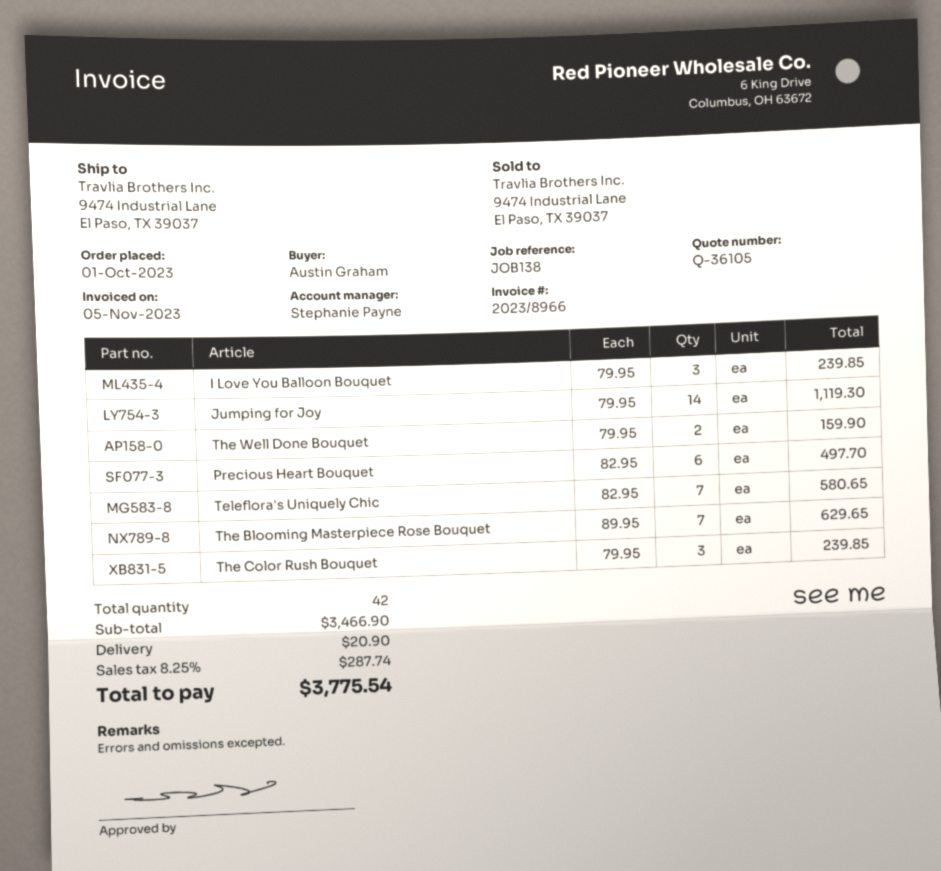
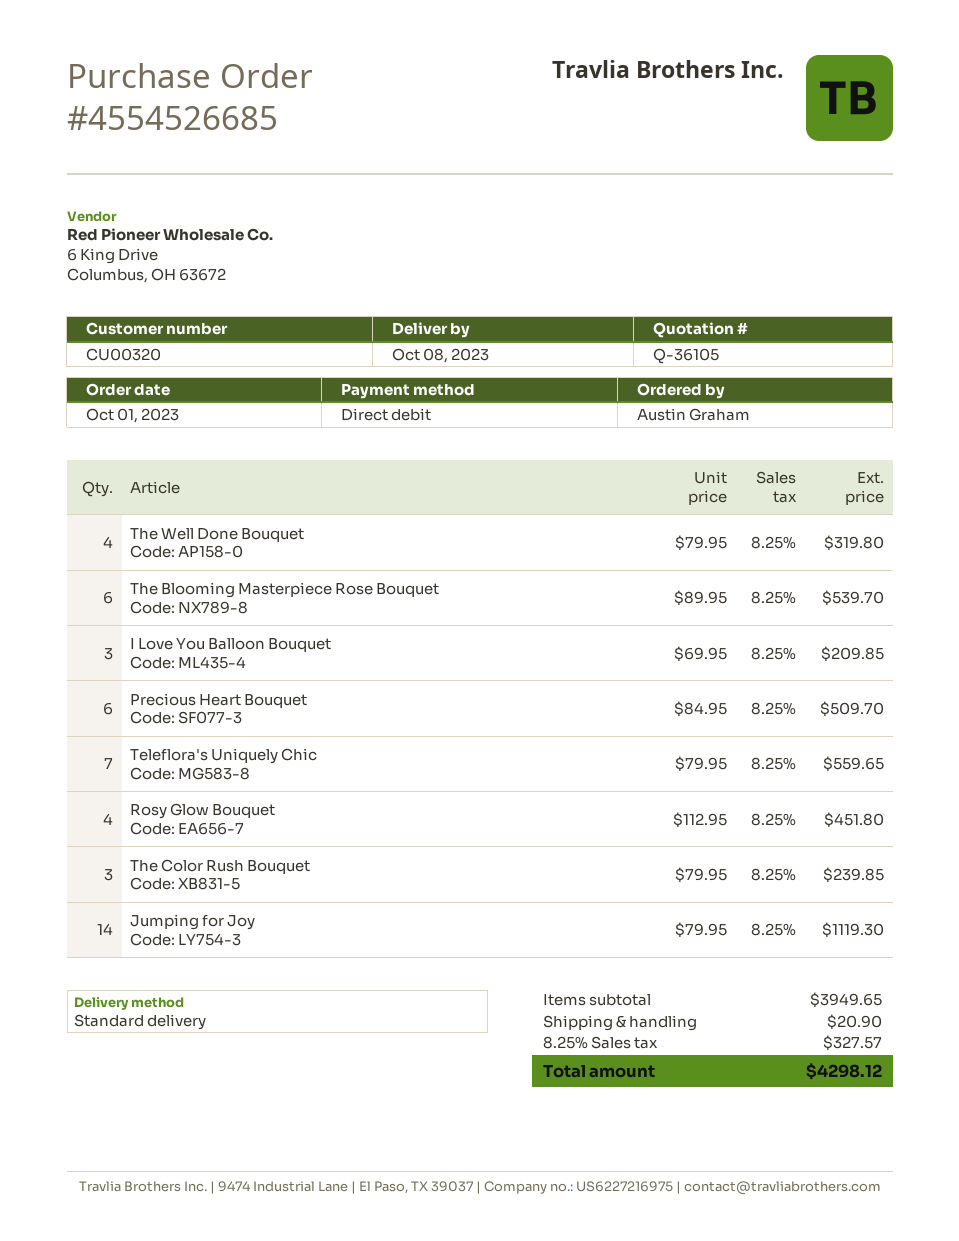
I Love You Balloon Bouquet: 3 x 79.95 = 239.85 -> 3 x 69.95 = 209.85
The Well Done Bouquet: 2 x 79.95 = 159.90 -> 4 x 79.95 = 319.80
Precious Heart Bouquet: 6 x 82.95 = 497.70 -> 6 x 84.95 = 509.70
Teleflora's Uniquely Chic: 7 x 82.95 = 580.65 -> 7 x 79.95 = 559.65
The Blooming Masterpiece Rose Bouquet: 7 x 89.95 = 629.65 -> 6 x 89.95 = 539.70
Rosy Glow Bouquet: none -> 4 x 112.95 = 451.80
subtotal: 3466.90 -> 3949.65
tax: 8.25% = 287.74 -> 8.25% = 327.57
total: 3775.54 -> 4298.12

